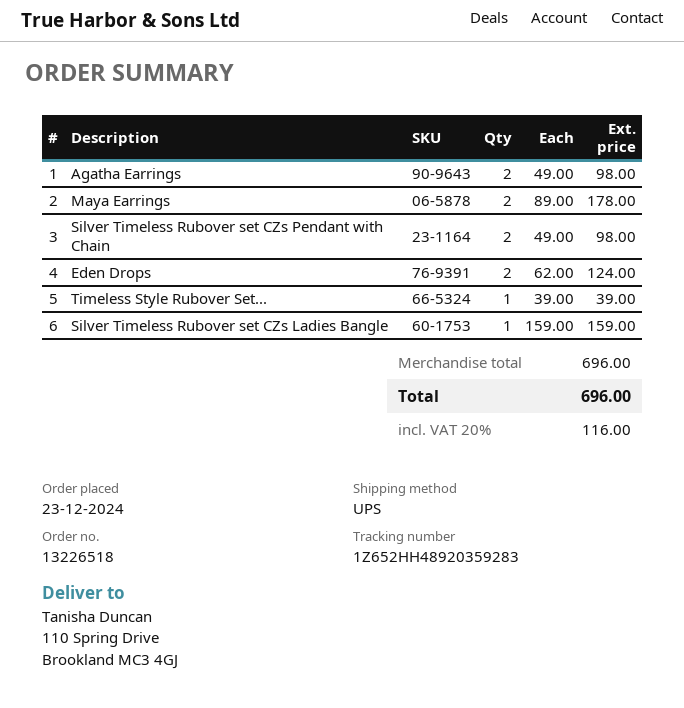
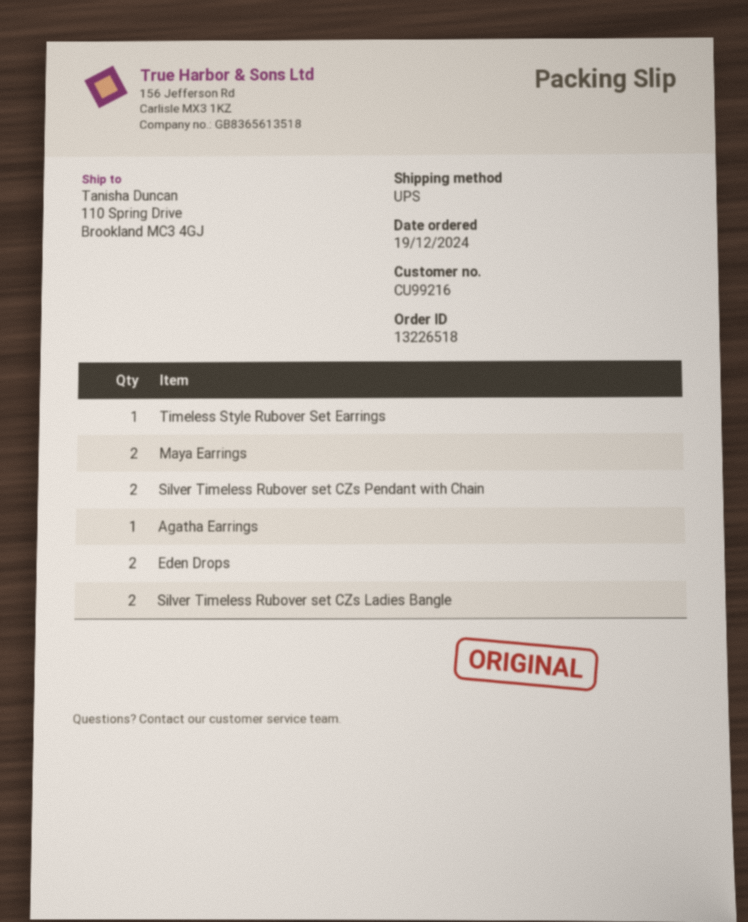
order date: 2024-12-23 -> 2024-12-19
Agatha Earrings: 2 -> 1
Silver Timeless Rubover set CZs Ladies Bangle: 1 -> 2

